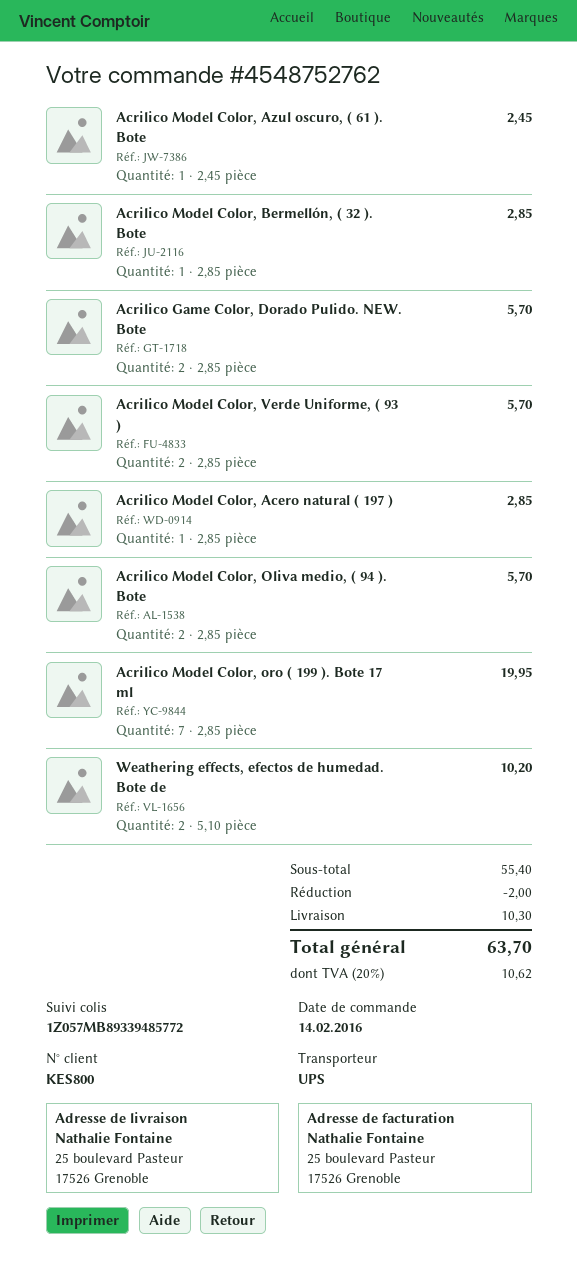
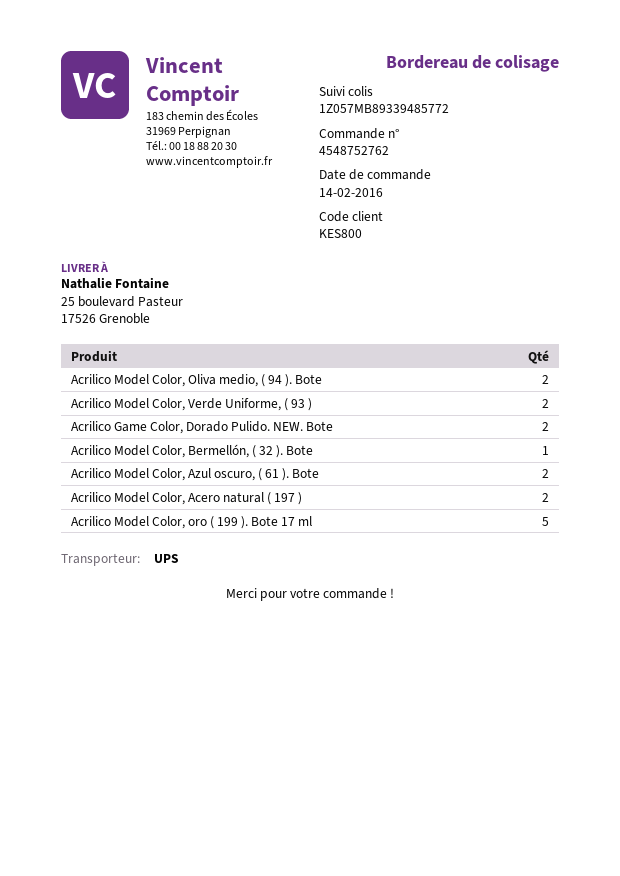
Acrilico Model Color, Azul oscuro, ( 61 ). Bote: 1 -> 2
Acrilico Model Color, Acero natural ( 197 ): 1 -> 2
Acrilico Model Color, oro ( 199 ). Bote 17 ml: 7 -> 5
Weathering effects, efectos de humedad. Bote de: 2 -> none

